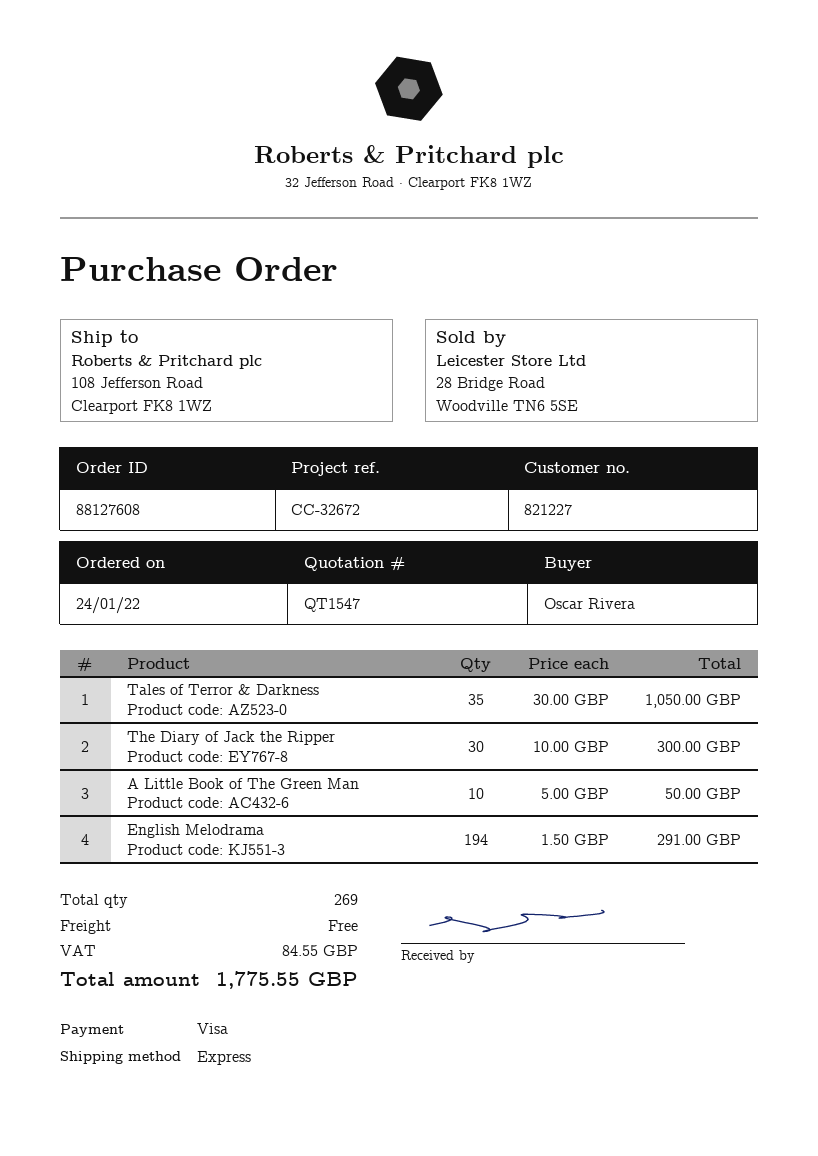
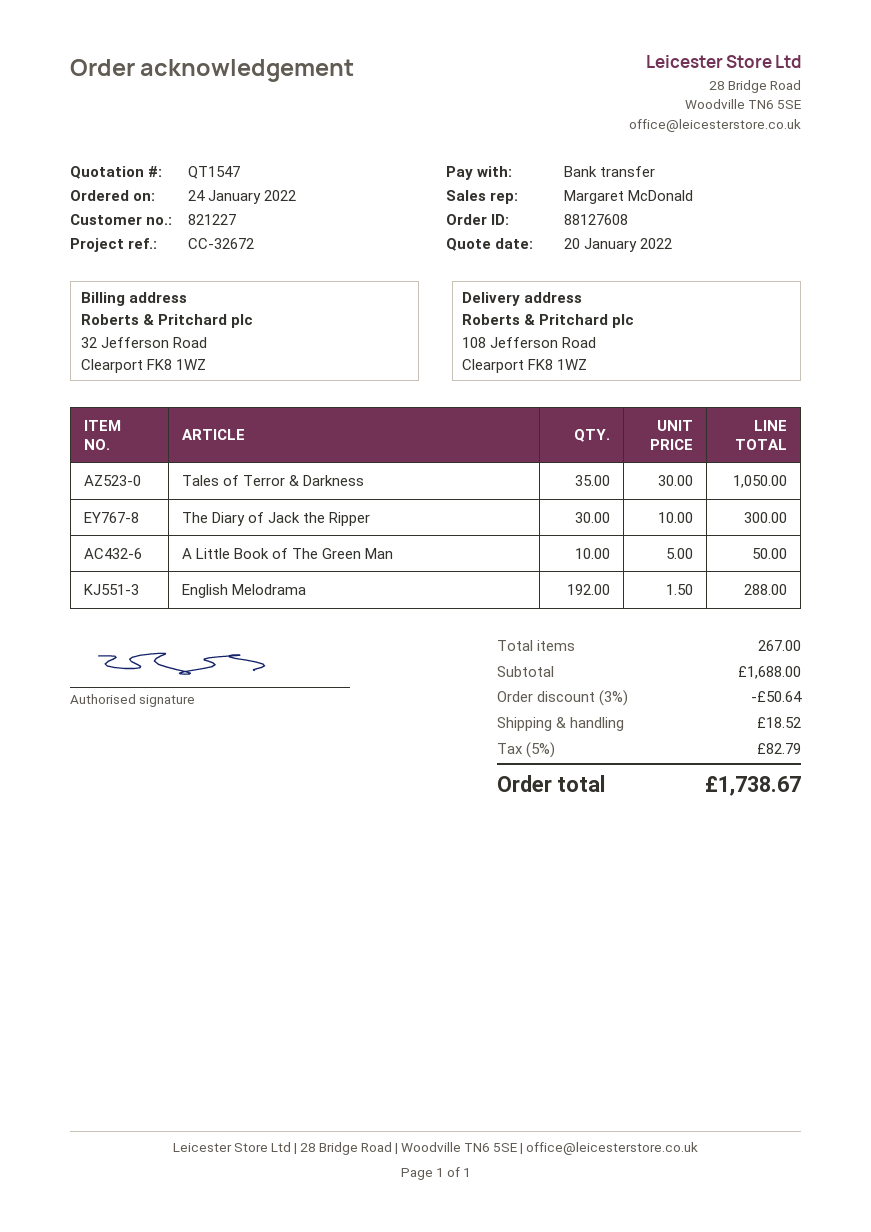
payment method: Visa -> bank transfer
English Melodrama: 194 x 1.50 = 291.00 -> 192 x 1.50 = 288.00
total quantity: 269 -> 267
discount: none -> 3% = 50.64
shipping: 0.00 -> 18.52
tax: 84.55 -> 82.79
total: 1775.55 -> 1738.67

